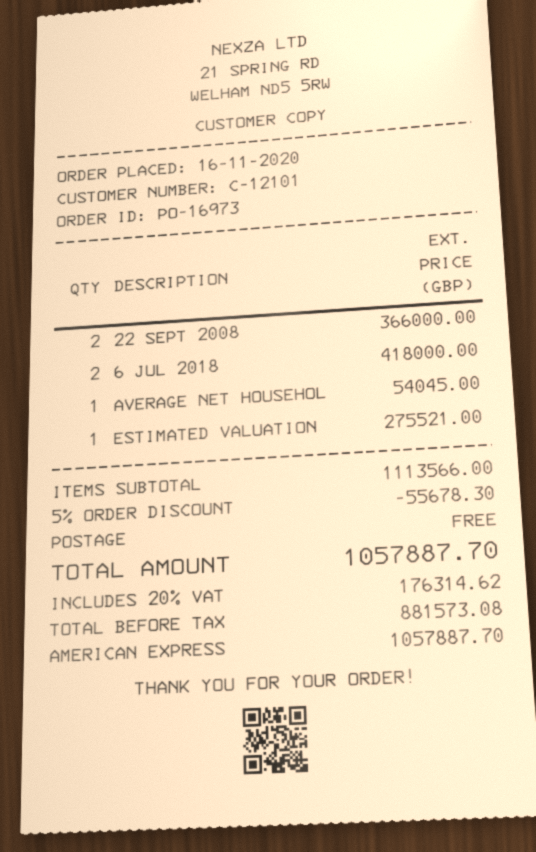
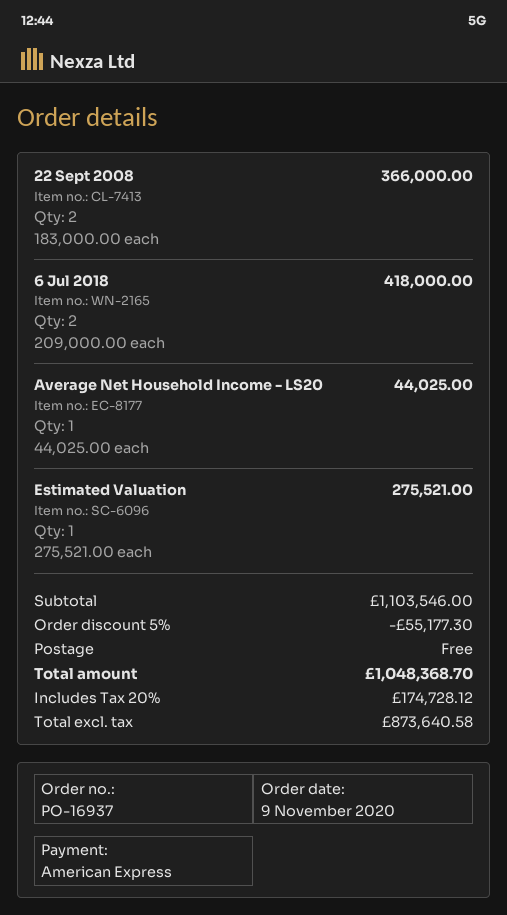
order number: PO-16973 -> PO-16937
order date: 2020-11-16 -> 2020-11-09
AVERAGE NET HOUSEHOL: 1 for 54045.00 -> 1 for 44025.00
subtotal: 1113566.00 -> 1103546.00
discount: 5% = 55678.30 -> 5% = 55177.30
net: 881573.08 -> 873640.58
tax: 20% = 176314.62 -> 20% = 174728.12
total: 1057887.70 -> 1048368.70

